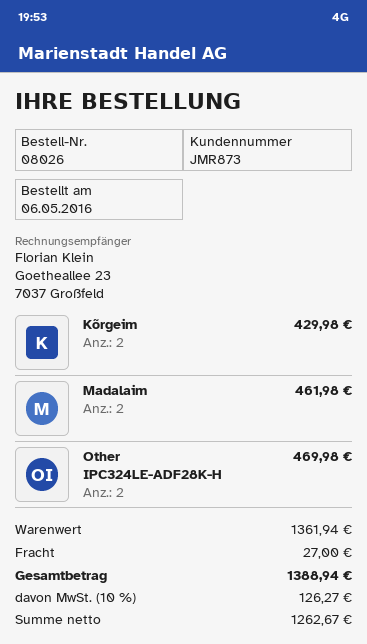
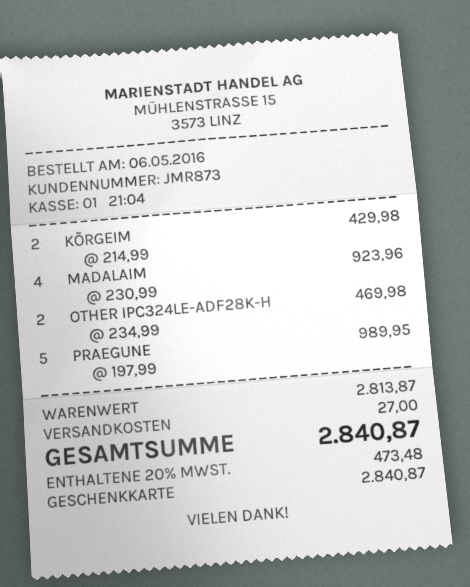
Madalaim: 2 for 461.98 -> 4 for 923.96
PRAEGUNE: none -> 5 for 989.95
subtotal: 1361.94 -> 2813.87
tax: 10% = 126.27 -> 20% = 473.48
total: 1388.94 -> 2840.87

